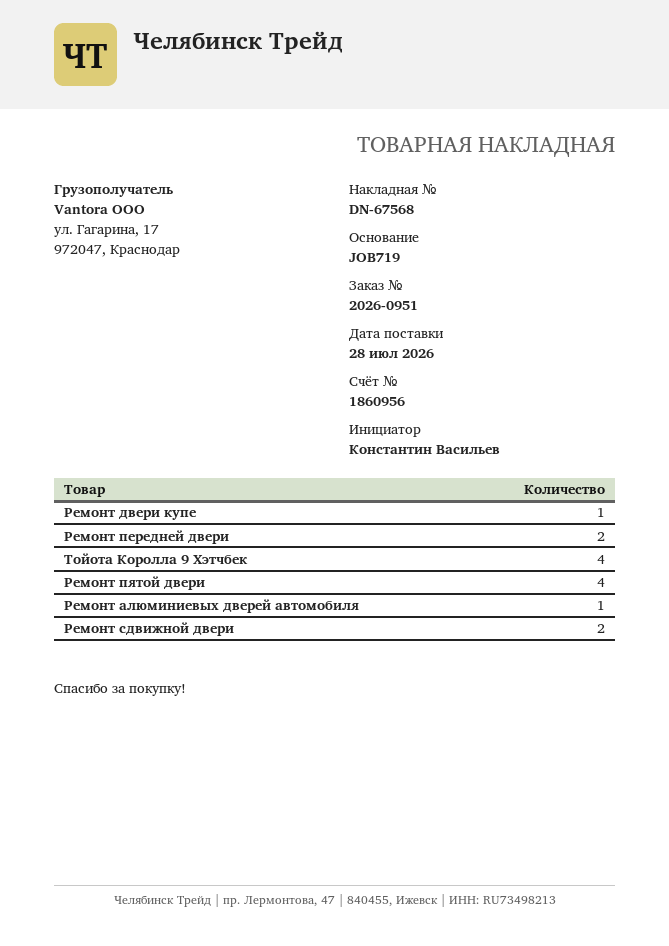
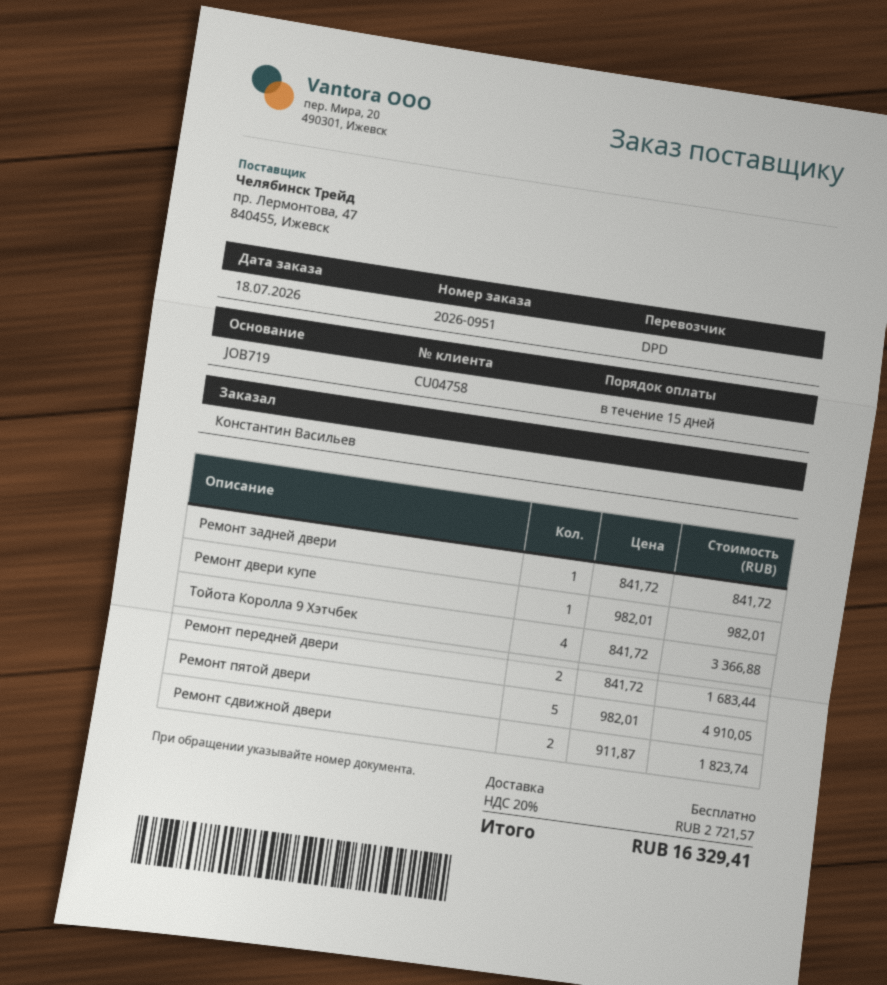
Ремонт пятой двери: 4 -> 5
Ремонт алюминиевых дверей автомобиля: 1 -> none
Ремонт задней двери: none -> 1

